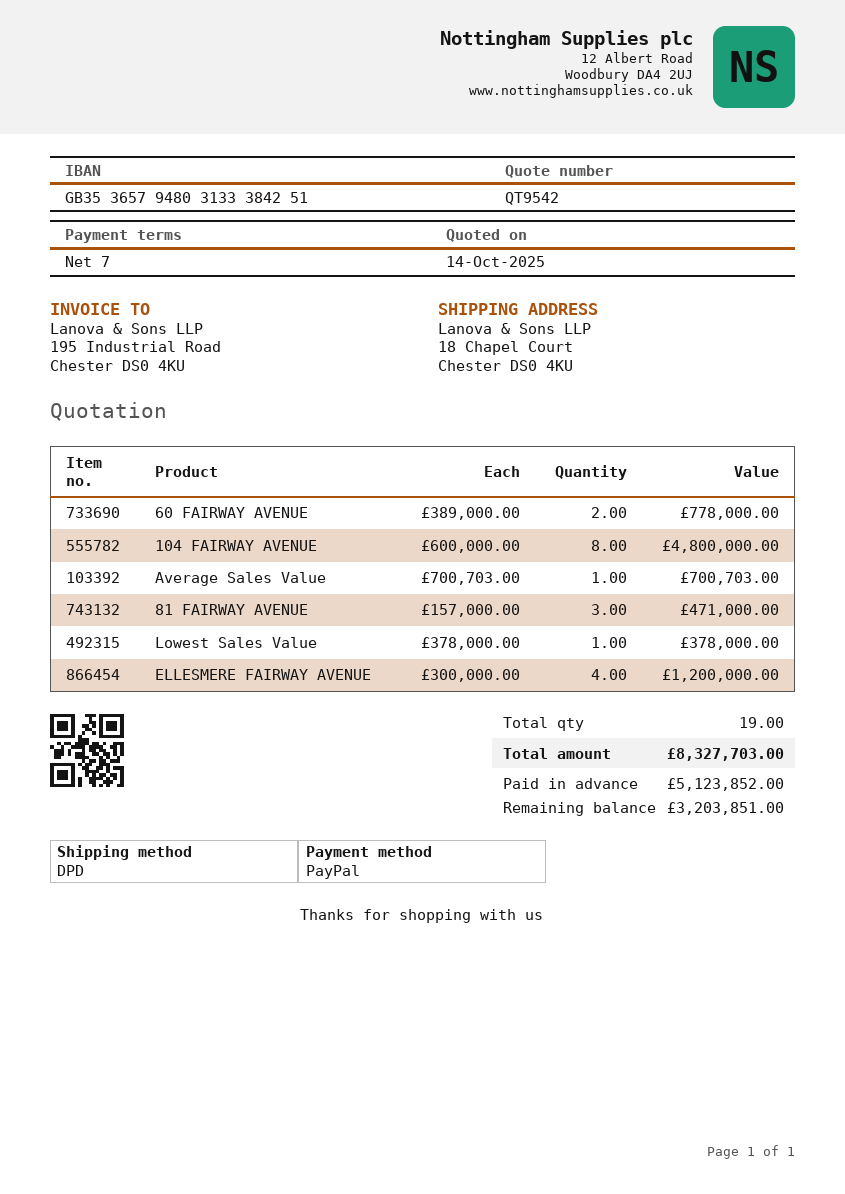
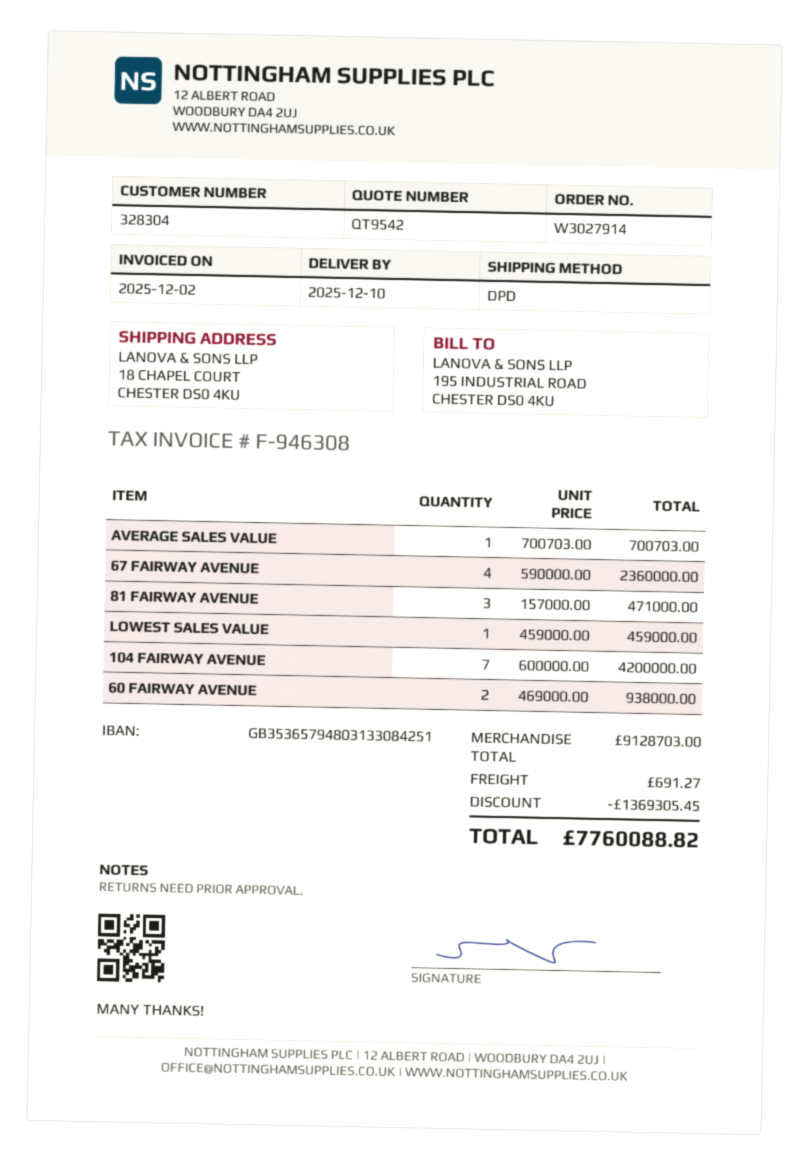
bank account: GB35365794803133384251 -> GB35365794803133084251
60 FAIRWAY AVENUE: 2 x 389000.00 = 778000.00 -> 2 x 469000.00 = 938000.00
104 FAIRWAY AVENUE: 8 x 600000.00 = 4800000.00 -> 7 x 600000.00 = 4200000.00
Lowest Sales Value: 1 x 378000.00 = 378000.00 -> 1 x 459000.00 = 459000.00
ELLESMERE FAIRWAY AVENUE: 4 x 300000.00 = 1200000.00 -> none
67 FAIRWAY AVENUE: none -> 4 x 590000.00 = 2360000.00
discount: none -> 1369305.45
shipping: none -> 691.27
total: 8327703.00 -> 7760088.82

